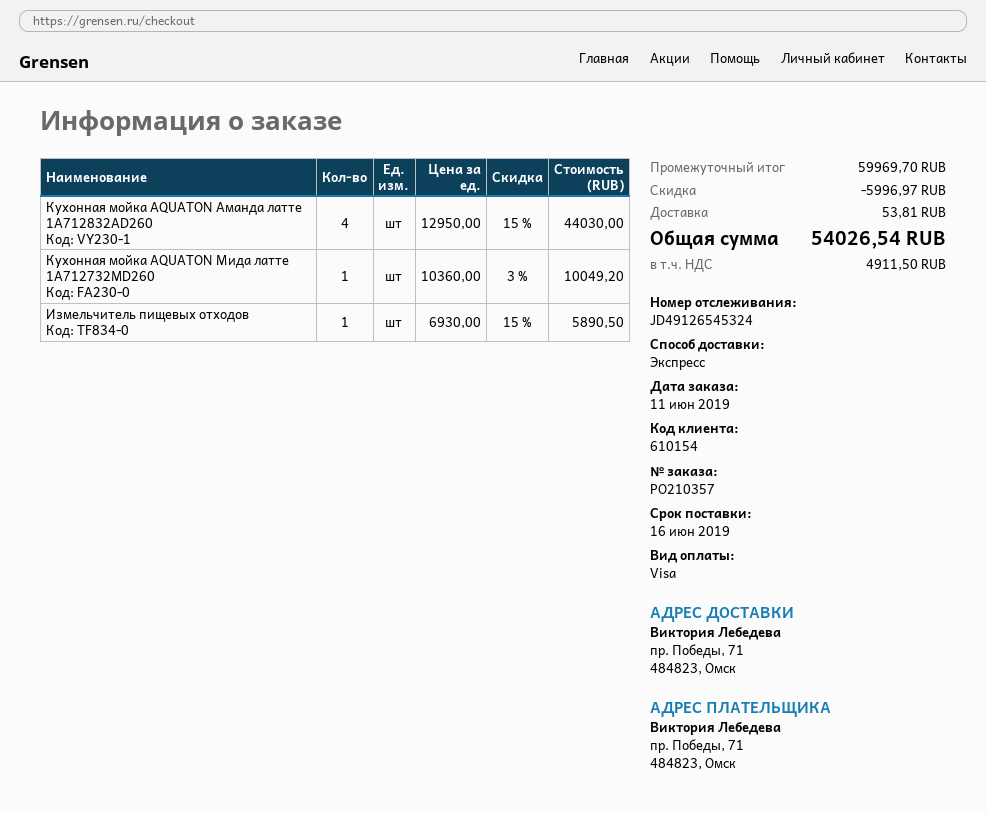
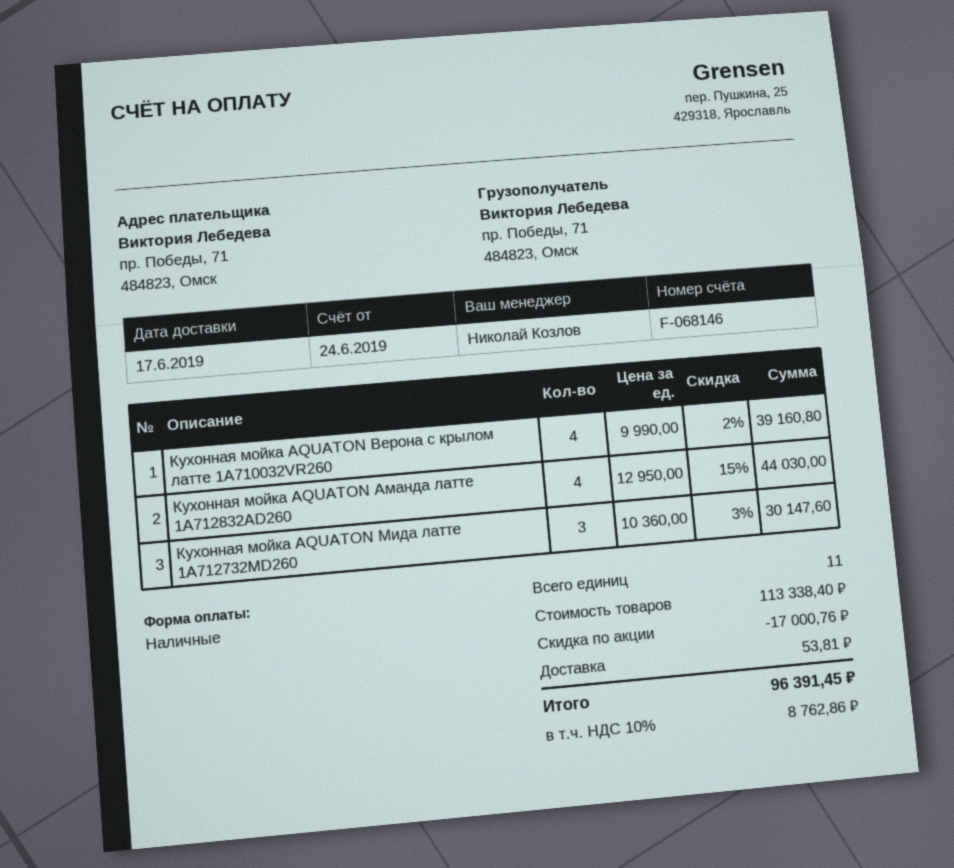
delivery date: 2019-06-16 -> 2019-06-17
payment method: Visa -> cash
Кухонная мойка AQUATON Мида латте 1A712732MD260: 1 x 10360.00 - 3% = 10049.20 -> 3 x 10360.00 - 3% = 30147.60
Измельчитель пищевых отходов: 1 x 6930.00 - 15% = 5890.50 -> none
Кухонная мойка AQUATON Верона с крылом латте 1A710032VR260: none -> 4 x 9990.00 - 2% = 39160.80
subtotal: 59969.70 -> 113338.40
discount: 5996.97 -> 17000.76
tax: 4911.50 -> 8762.86
total: 54026.54 -> 96391.45

